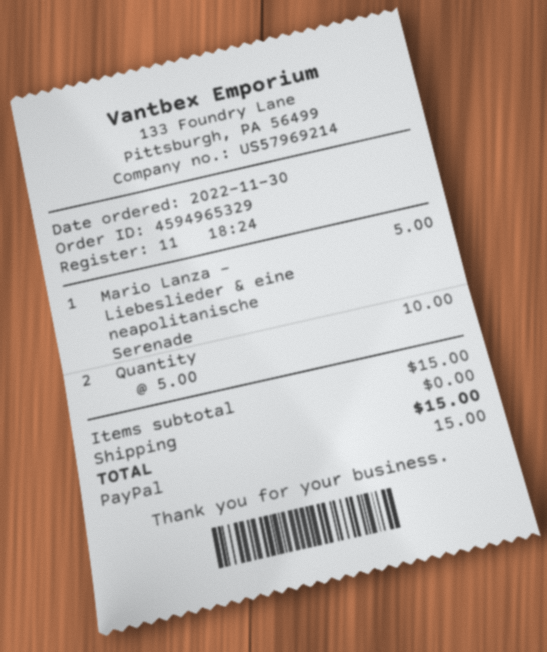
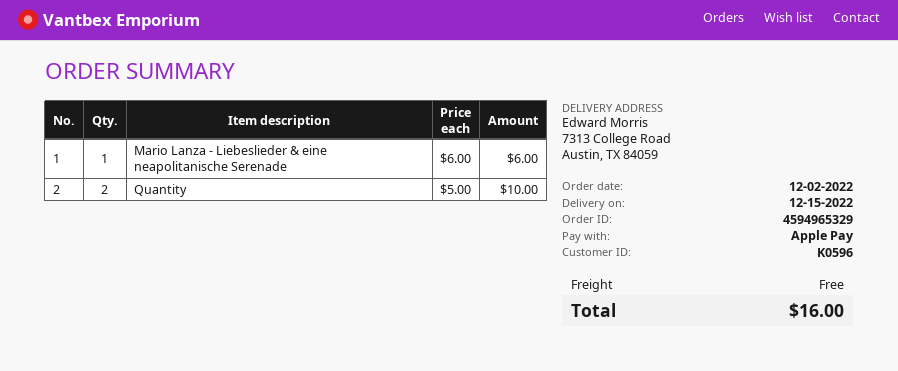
order date: 2022-11-30 -> 2022-12-02
payment method: PayPal -> Apple Pay
Mario Lanza - Liebeslieder & eine neapolitanische Serenade: 1 x 5.00 = 5.00 -> 1 x 6.00 = 6.00
total: 15.00 -> 16.00

